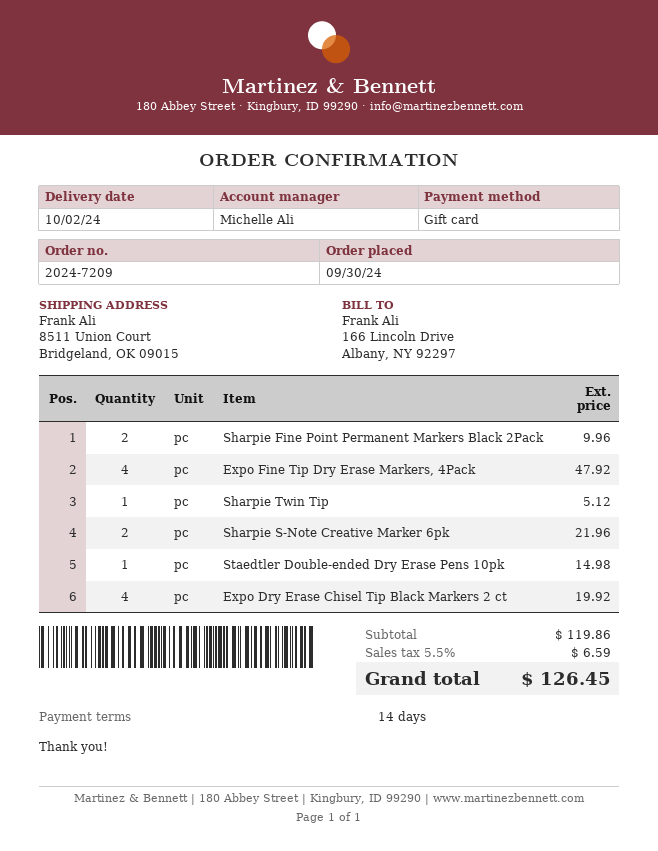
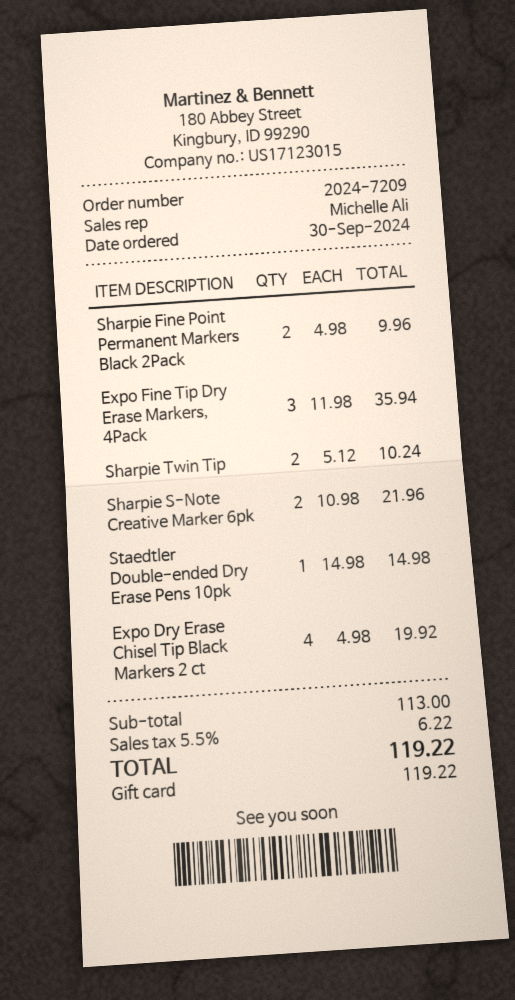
Expo Fine Tip Dry Erase Markers, 4Pack: 4 for 47.92 -> 3 for 35.94
Sharpie Twin Tip: 1 for 5.12 -> 2 for 10.24
subtotal: 119.86 -> 113.00
tax: 5.5% = 6.59 -> 5.5% = 6.22
total: 126.45 -> 119.22

